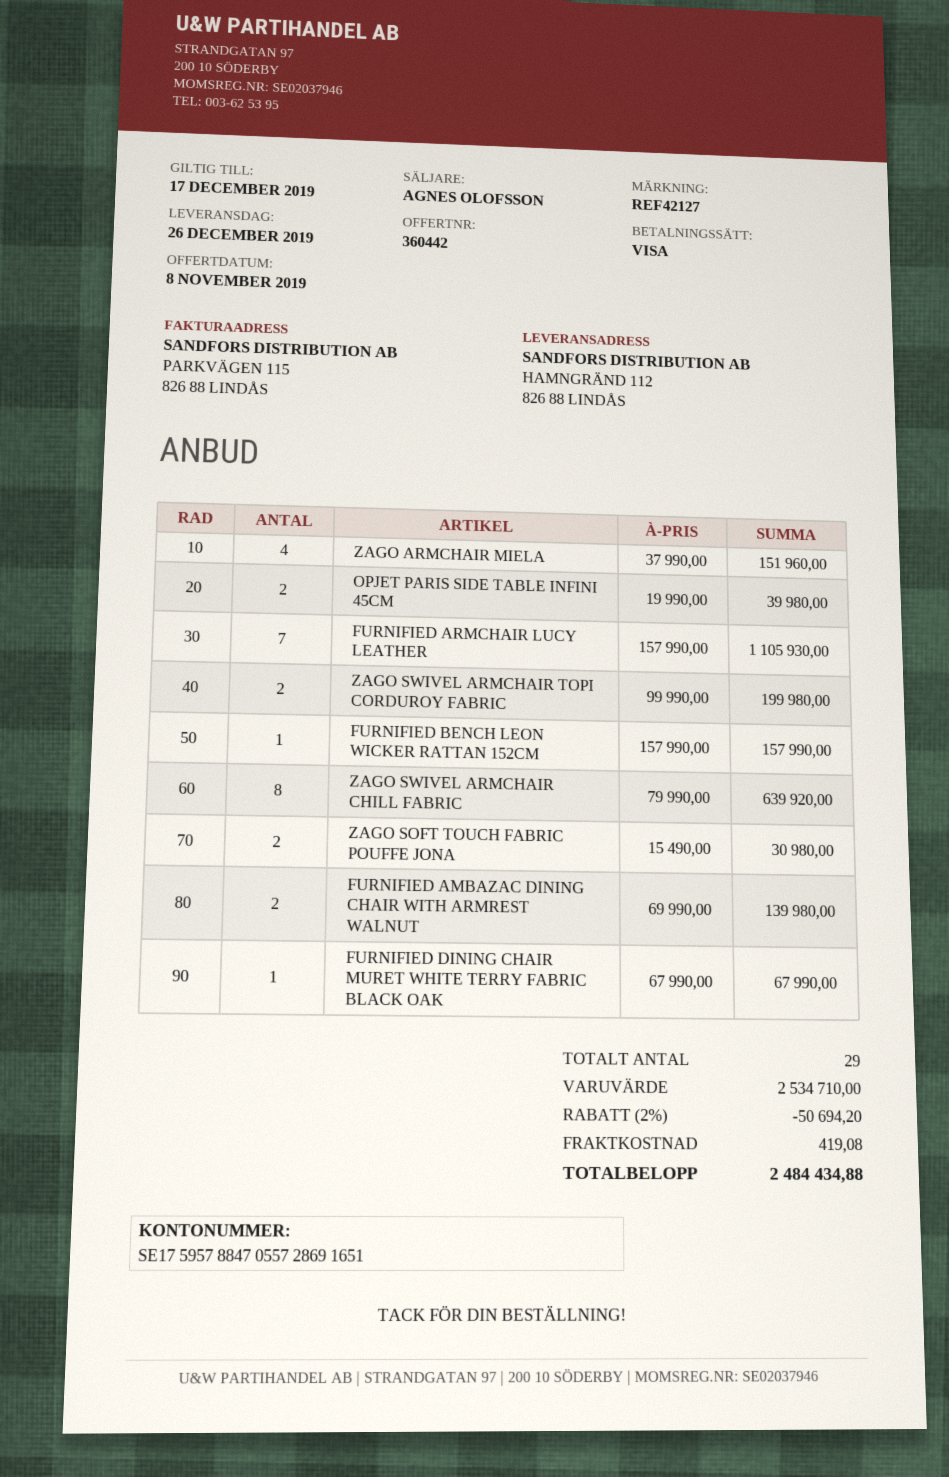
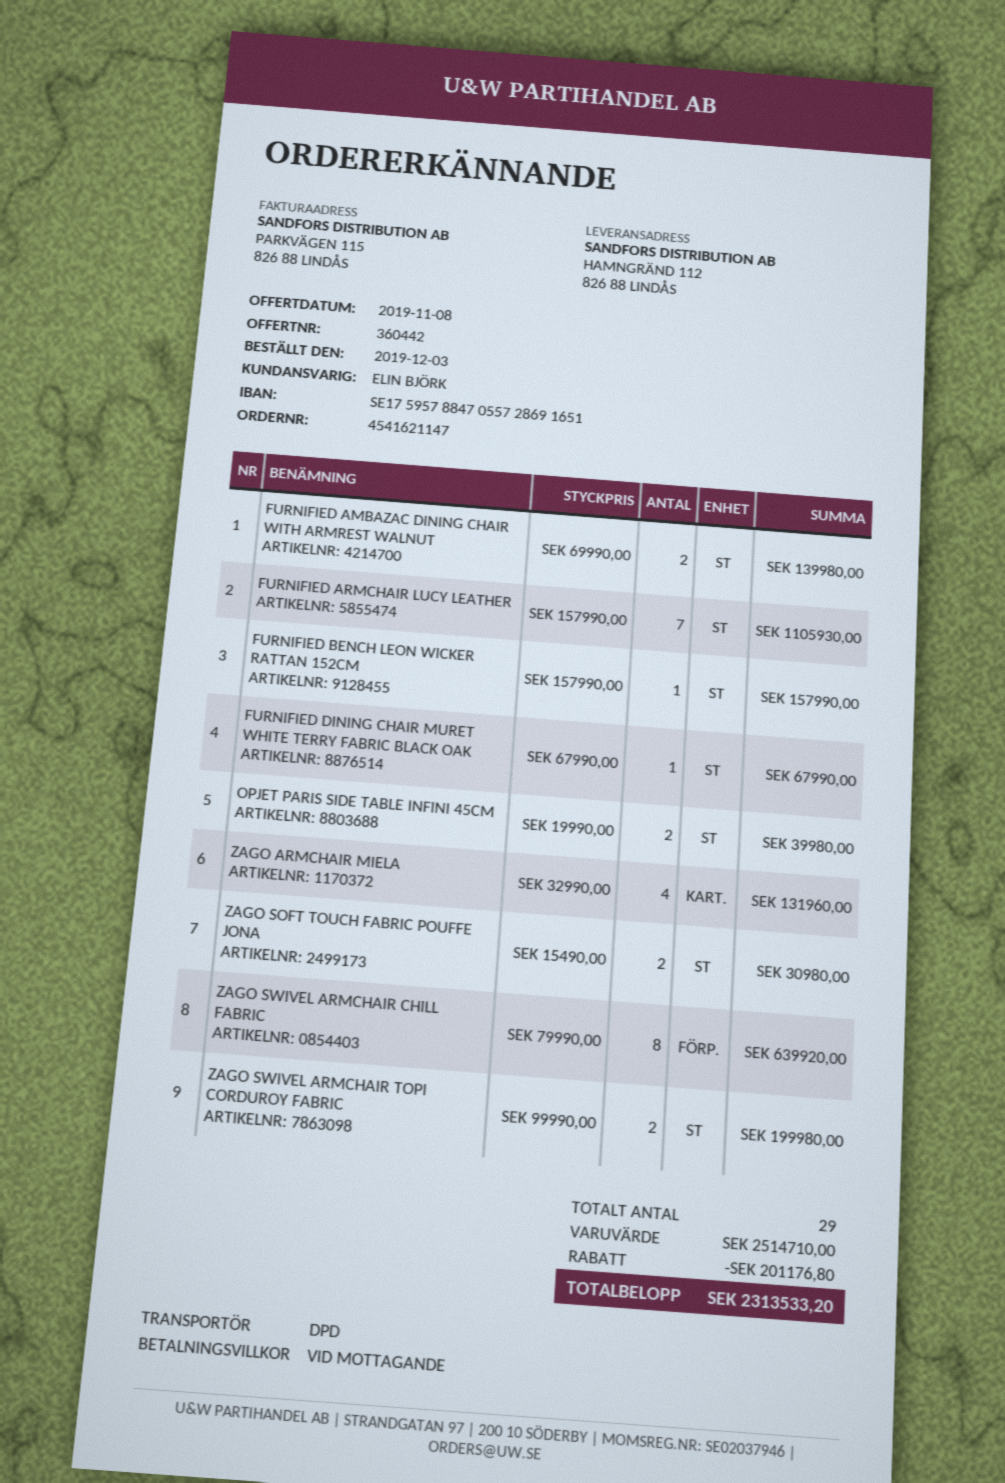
sales rep: AGNES OLOFSSON -> ELIN BJÖRK
ZAGO ARMCHAIR MIELA: 4 x 37990.00 = 151960.00 -> 4 x 32990.00 = 131960.00
subtotal: 2534710.00 -> 2514710.00
discount: 50694.20 -> 201176.80
shipping: 419.08 -> none
total: 2484434.88 -> 2313533.20

